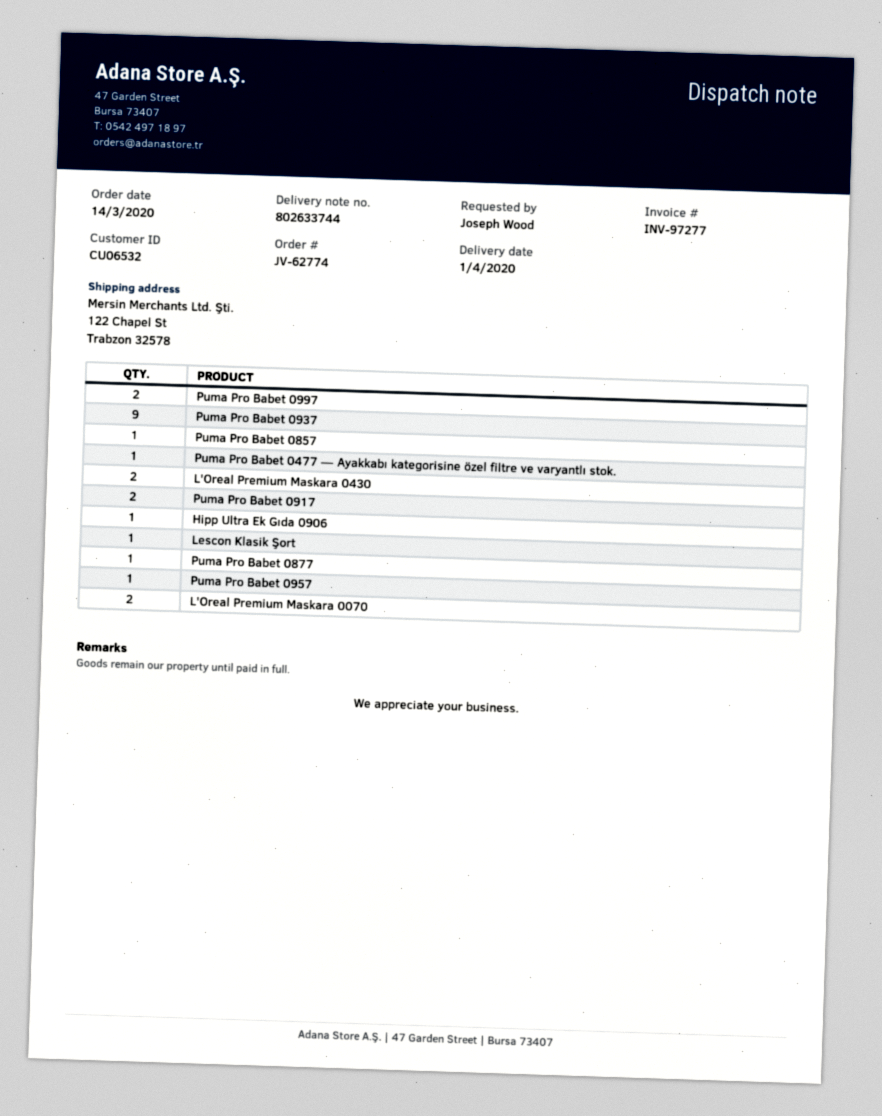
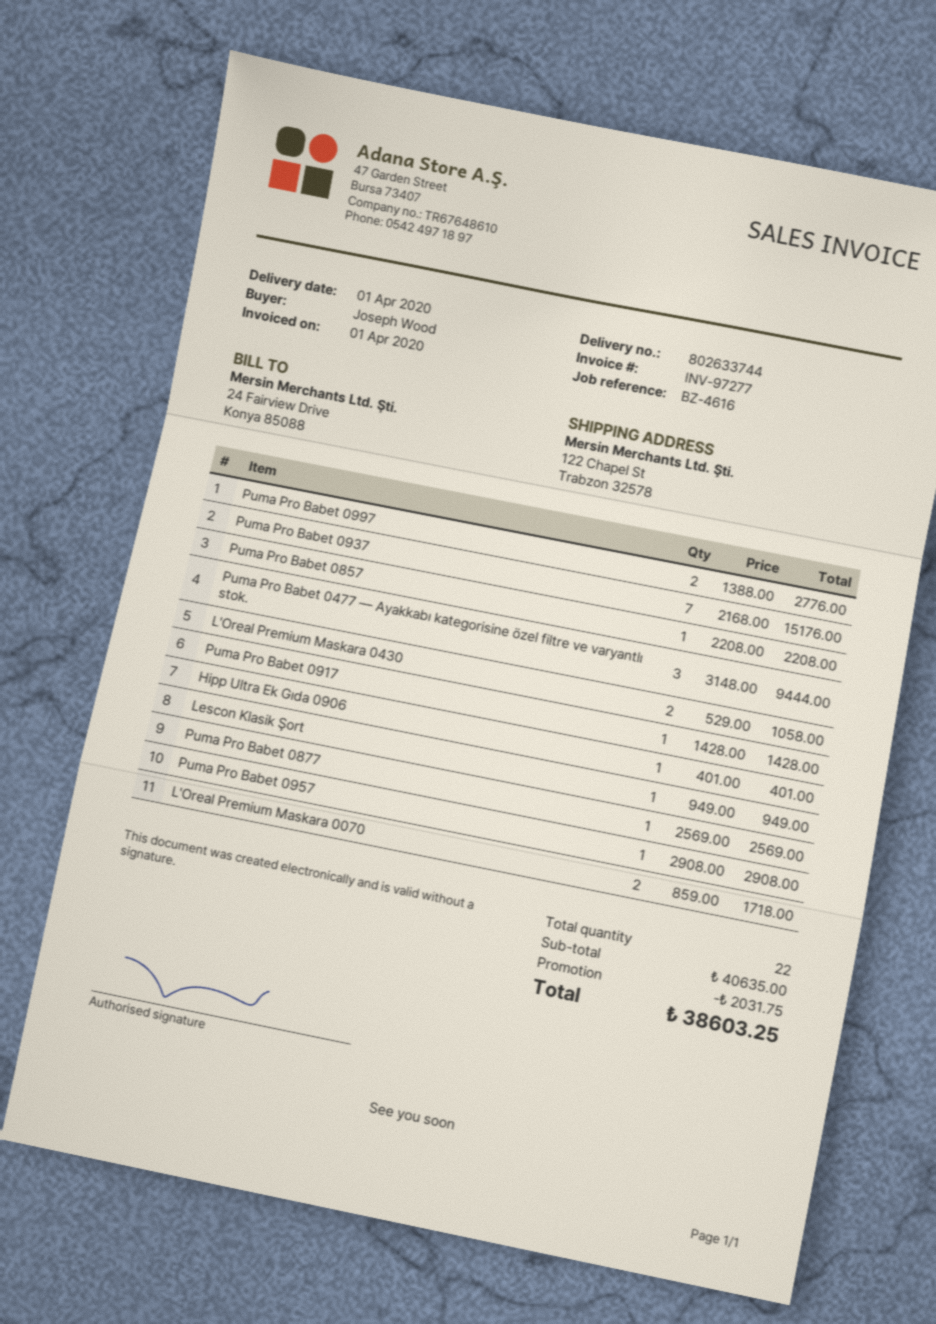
Puma Pro Babet 0937: 9 -> 7
Puma Pro Babet 0477 — Ayakkabı kategorisine özel filtre ve varyantlı stok.: 1 -> 3
Puma Pro Babet 0917: 2 -> 1

